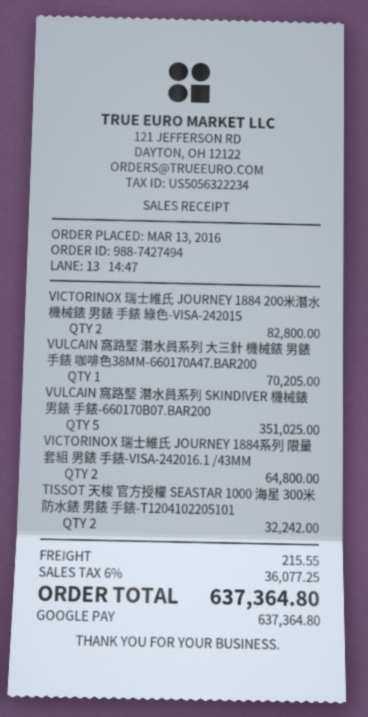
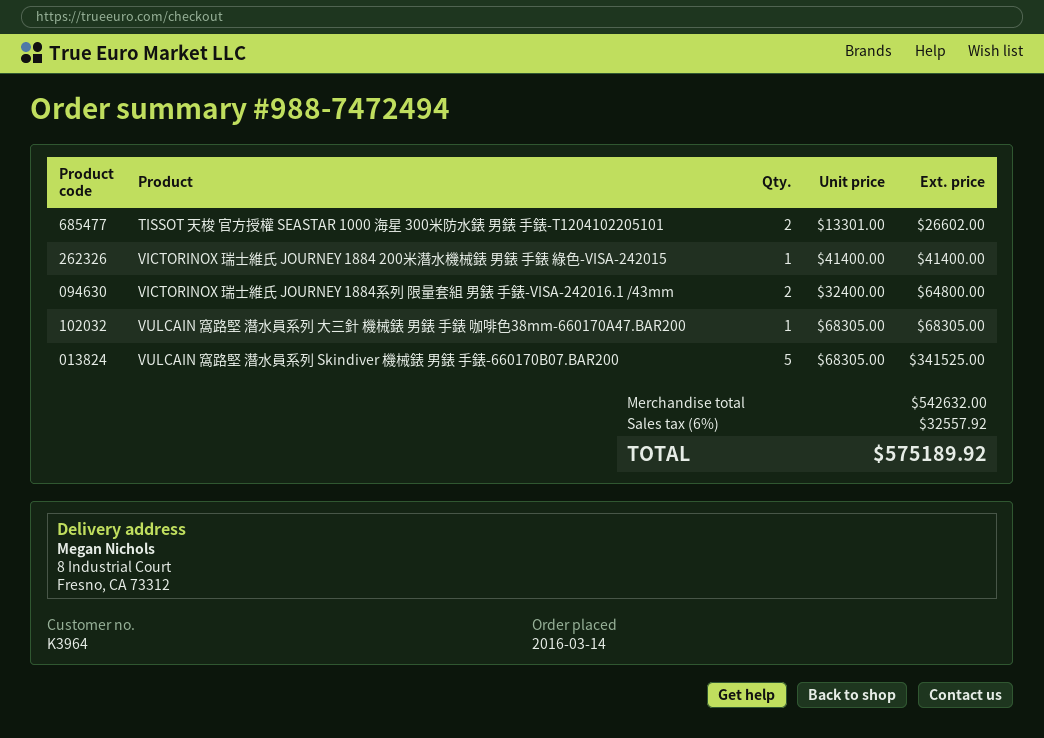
order number: 988-7427494 -> 988-7472494
order date: 2016-03-13 -> 2016-03-14
VICTORINOX 瑞士維氏 JOURNEY 1884 200米潛水機械錶 男錶 手錶 綠色-VISA-242015: 2 for 82800.00 -> 1 for 41400.00
VULCAIN 窩路堅 潛水員系列 大三針 機械錶 男錶 手錶 咖啡色38MM-660170A47.BAR200: 1 for 70205.00 -> 1 for 68305.00
VULCAIN 窩路堅 潛水員系列 SKINDIVER 機械錶 男錶 手錶-660170B07.BAR200: 5 for 351025.00 -> 5 for 341525.00
TISSOT 天梭 官方授權 SEASTAR 1000 海星 300米防水錶 男錶 手錶-T1204102205101: 2 for 32242.00 -> 2 for 26602.00
shipping: 215.55 -> none
tax: 6% = 36077.25 -> 6% = 32557.92
total: 637364.80 -> 575189.92

